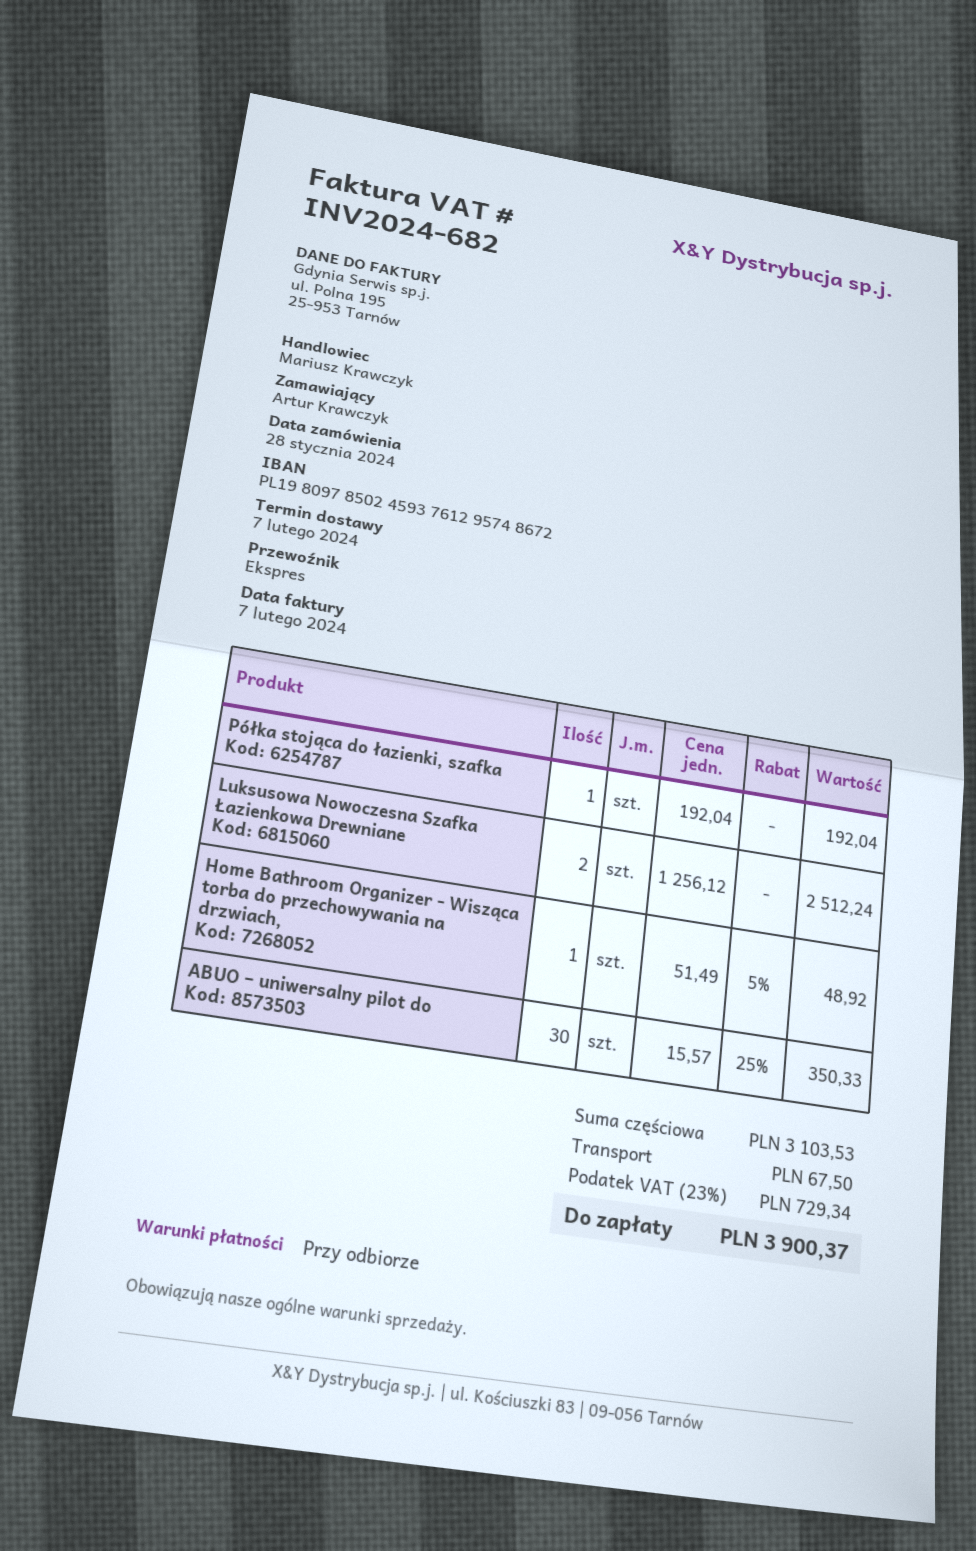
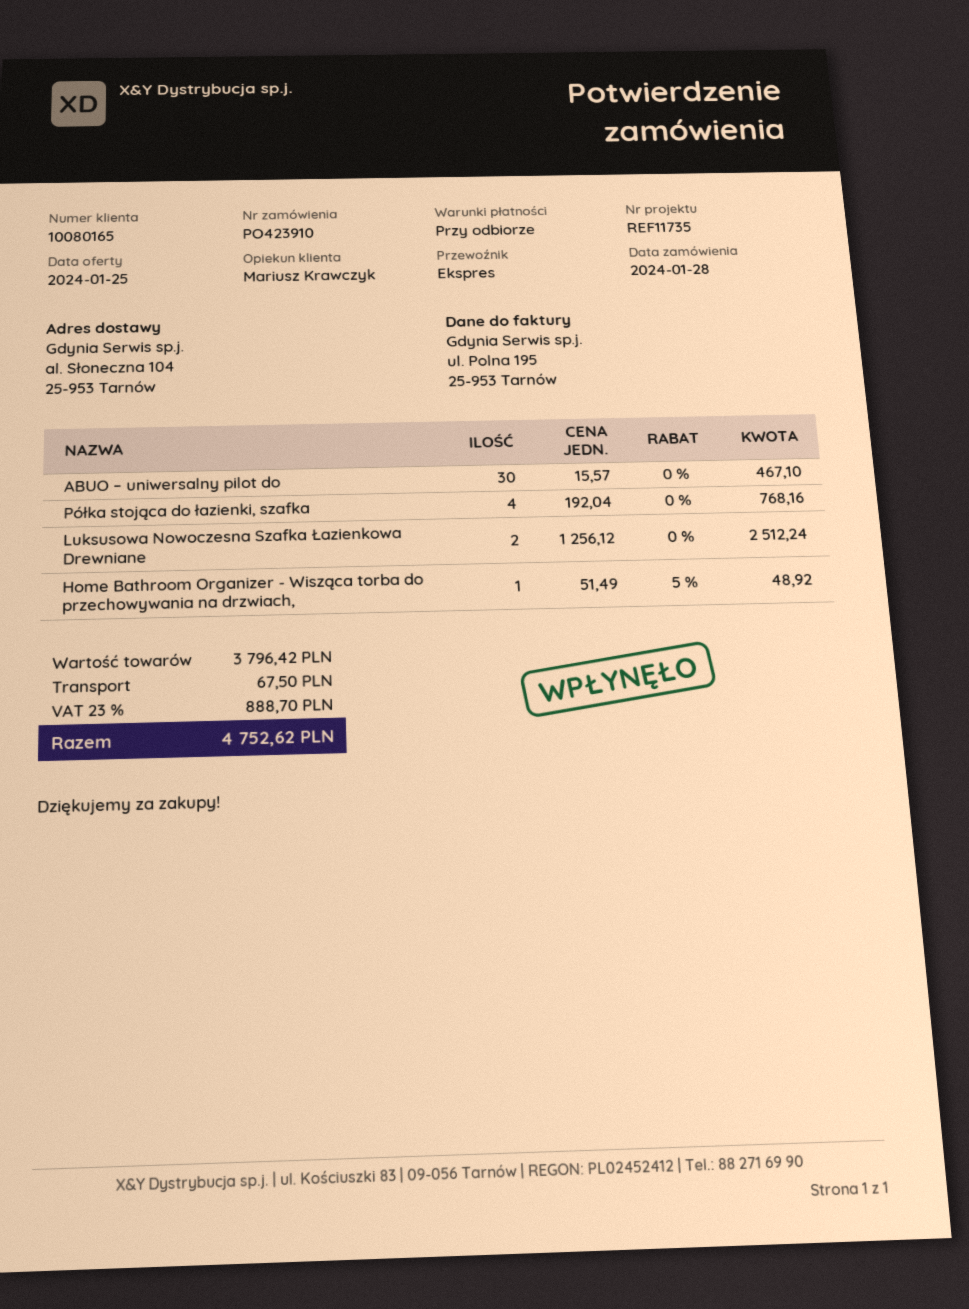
Półka stojąca do łazienki, szafka: 1 x 192.04 = 192.04 -> 4 x 192.04 = 768.16
ABUO – uniwersalny pilot do: 30 x 15.57 - 25% = 350.33 -> 30 x 15.57 = 467.10
subtotal: 3103.53 -> 3796.42
tax: 23% = 729.34 -> 23% = 888.70
total: 3900.37 -> 4752.62

